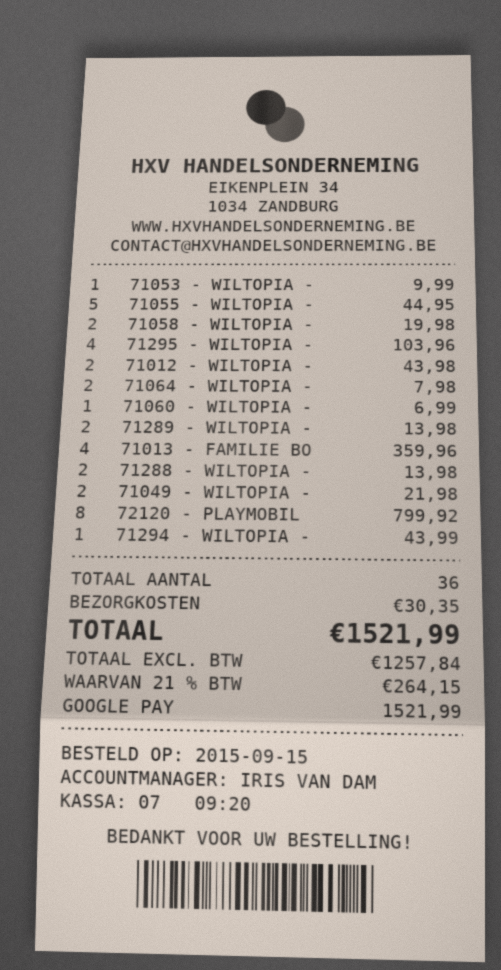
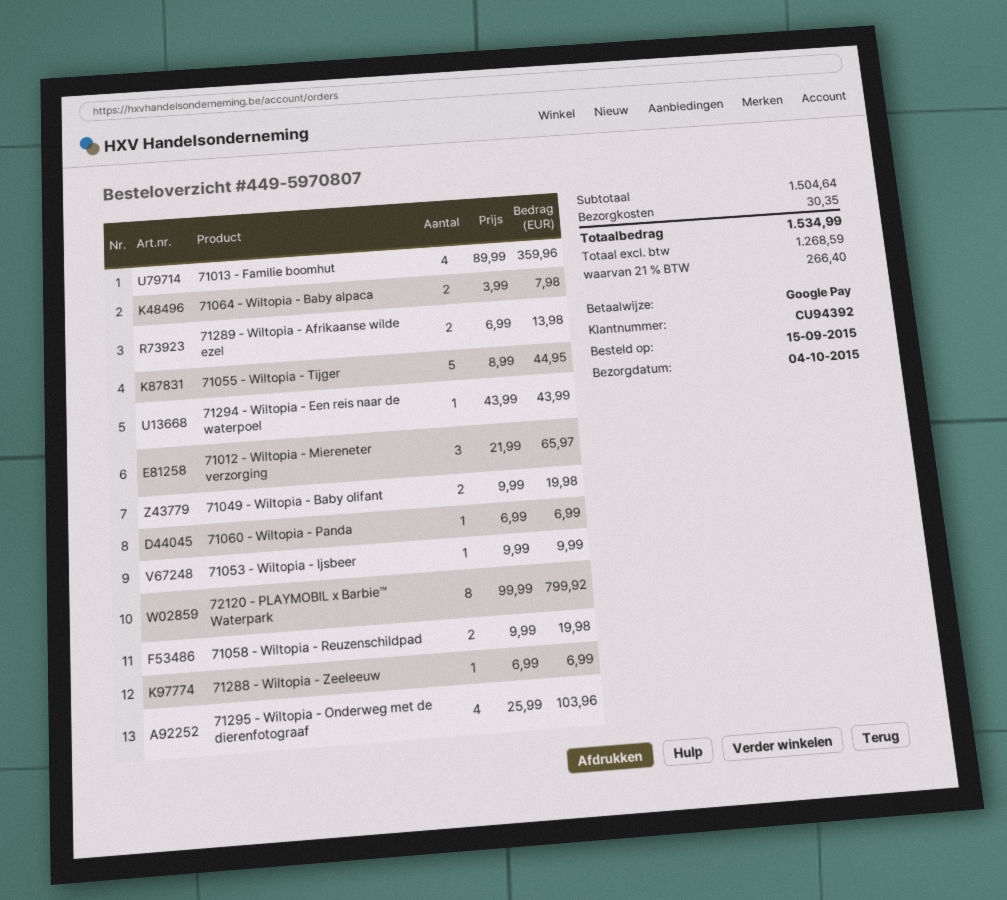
71012 - WILTOPIA -: 2 for 43.98 -> 3 for 65.97
71288 - WILTOPIA -: 2 for 13.98 -> 1 for 6.99
71049 - WILTOPIA -: 2 for 21.98 -> 2 for 19.98
net: 1257.84 -> 1268.59
tax: 21% = 264.15 -> 21% = 266.40
total: 1521.99 -> 1534.99

